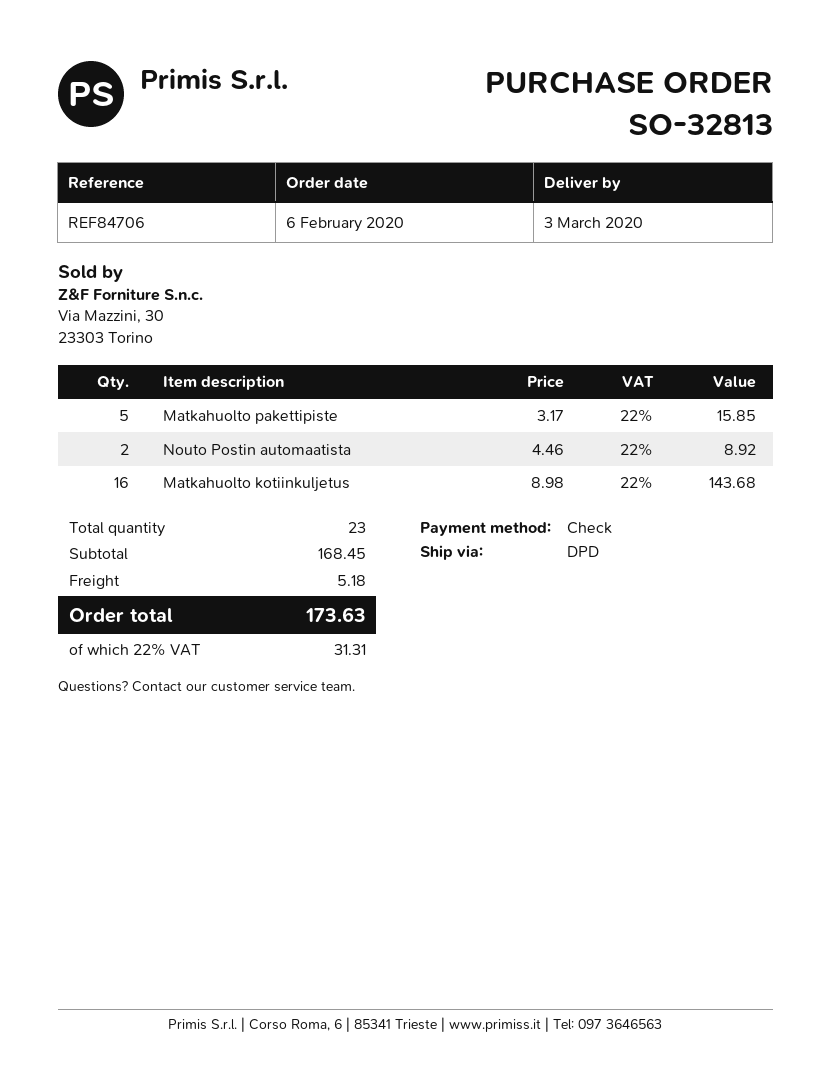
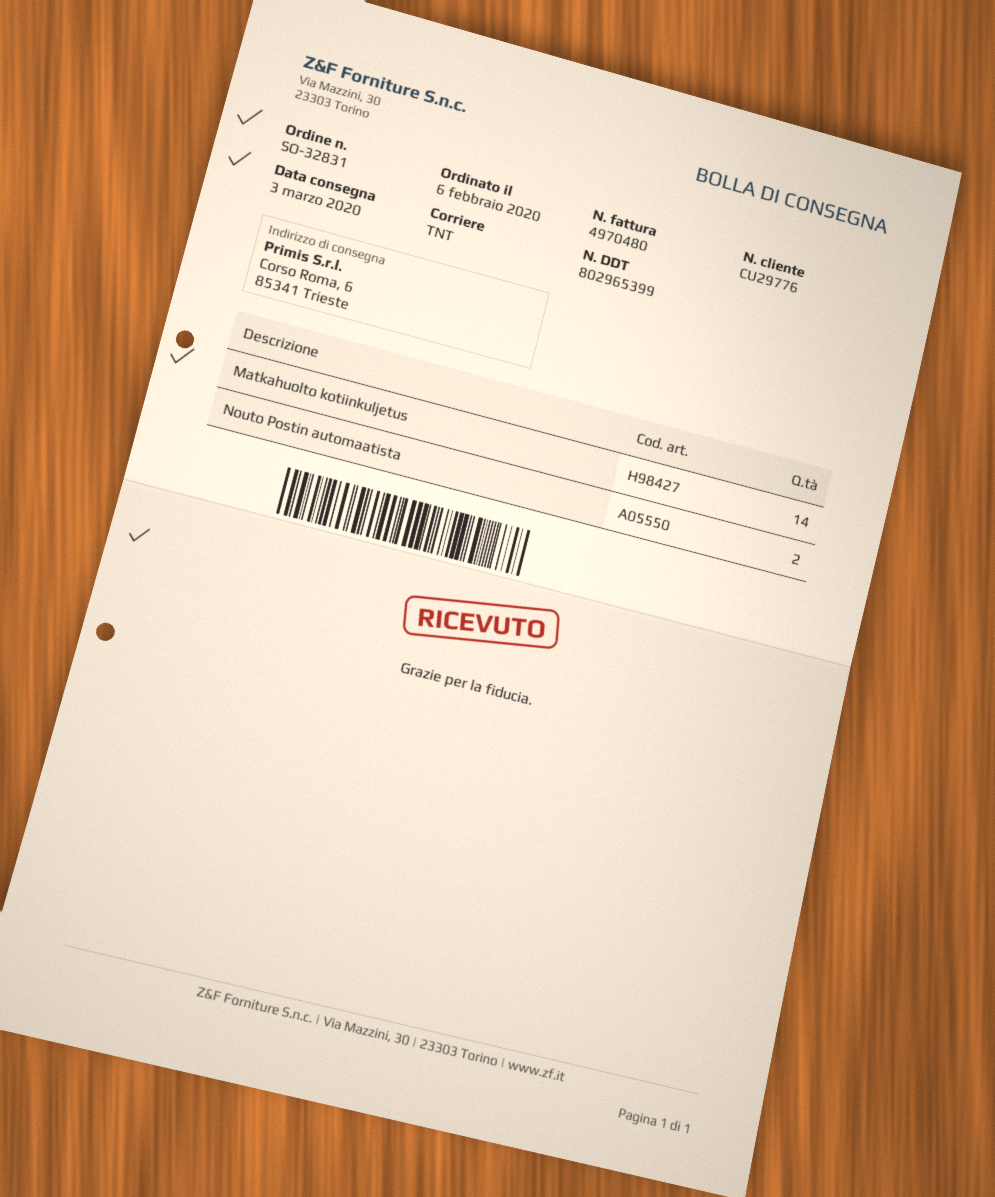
order number: SO-32813 -> SO-32831
shipping method: DPD -> TNT
Matkahuolto pakettipiste: 5 -> none
Matkahuolto kotiinkuljetus: 16 -> 14

